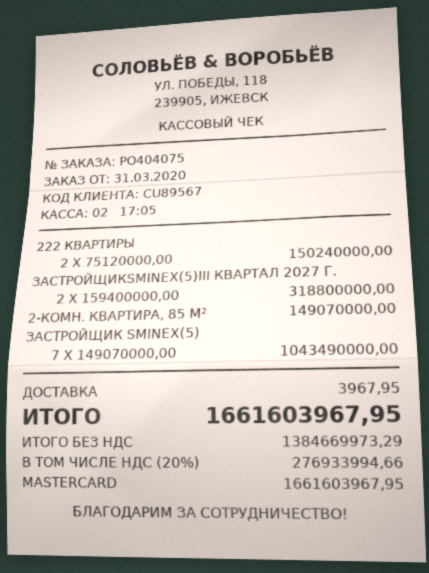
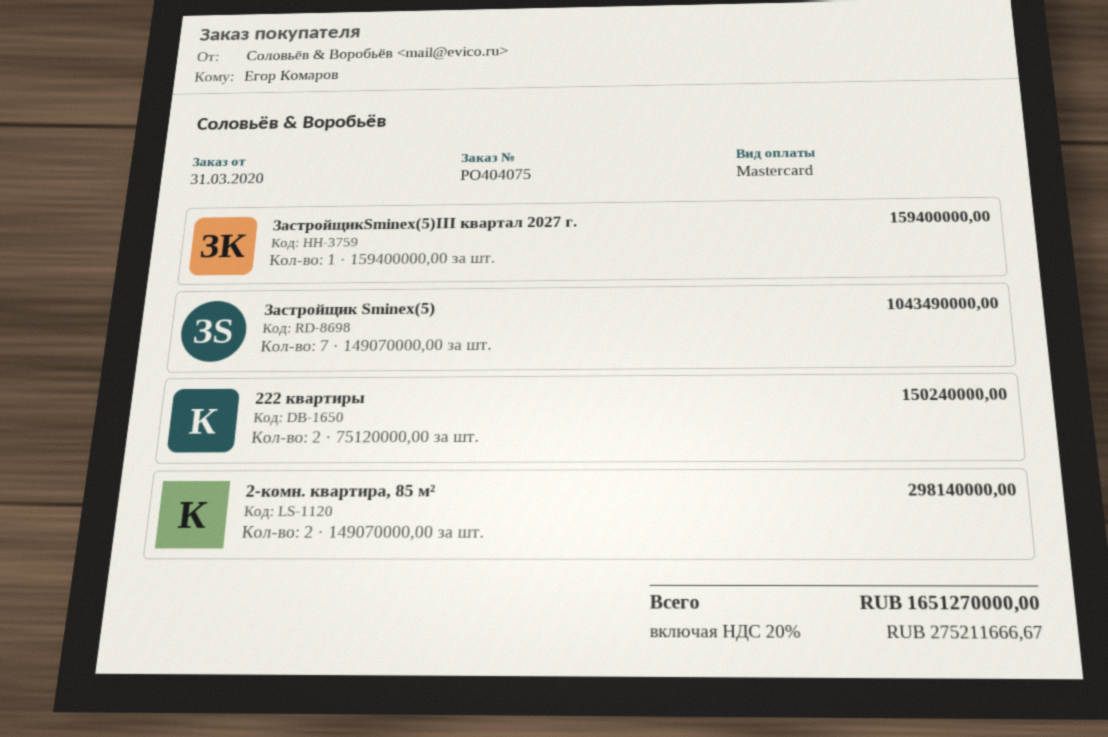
ЗАСТРОЙЩИКSMINEX(5)III КВАРТАЛ 2027 Г.: 2 x 159400000.00 = 318800000.00 -> 1 x 159400000.00 = 159400000.00
2-КОМН. КВАРТИРА, 85 М²: 1 x 149070000.00 = 149070000.00 -> 2 x 149070000.00 = 298140000.00
shipping: 3967.95 -> none
tax: 20% = 276933994.66 -> 20% = 275211666.67
total: 1661603967.95 -> 1651270000.00

